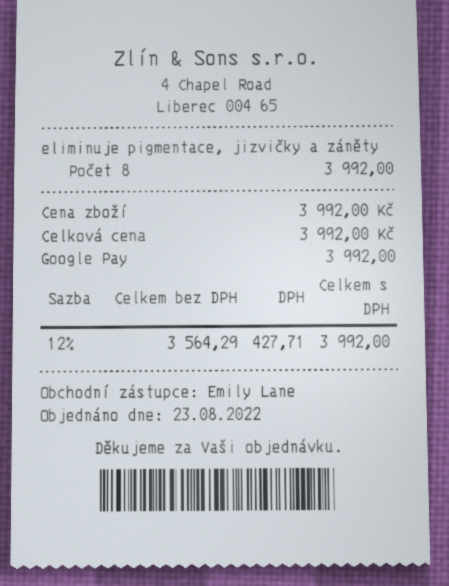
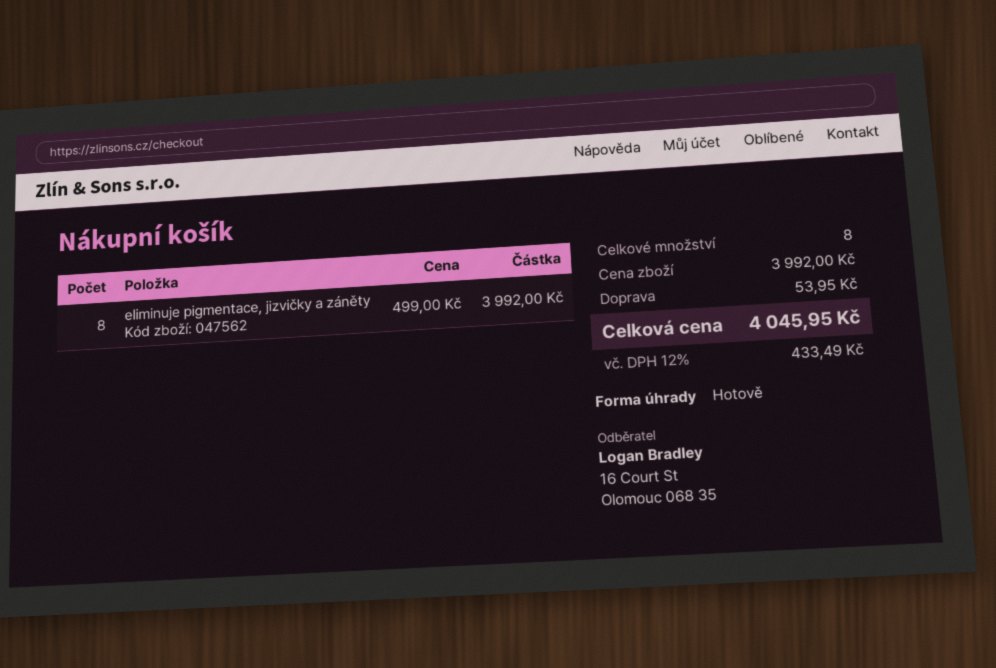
payment method: Google Pay -> cash
shipping: none -> 53.95
tax: 12% = 427.71 -> 12% = 433.49
total: 3992.00 -> 4045.95

